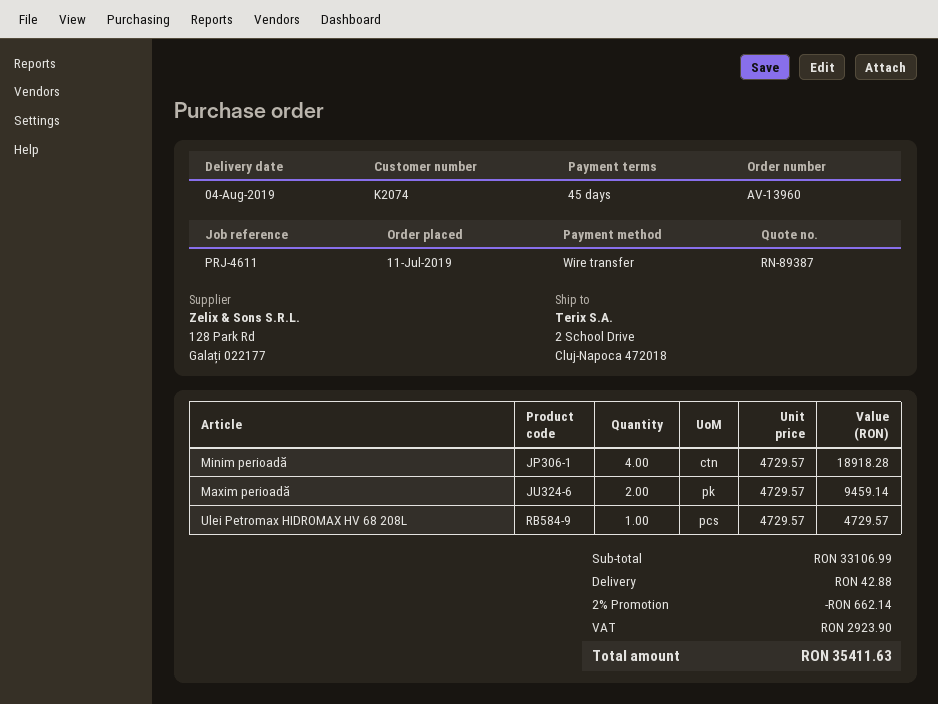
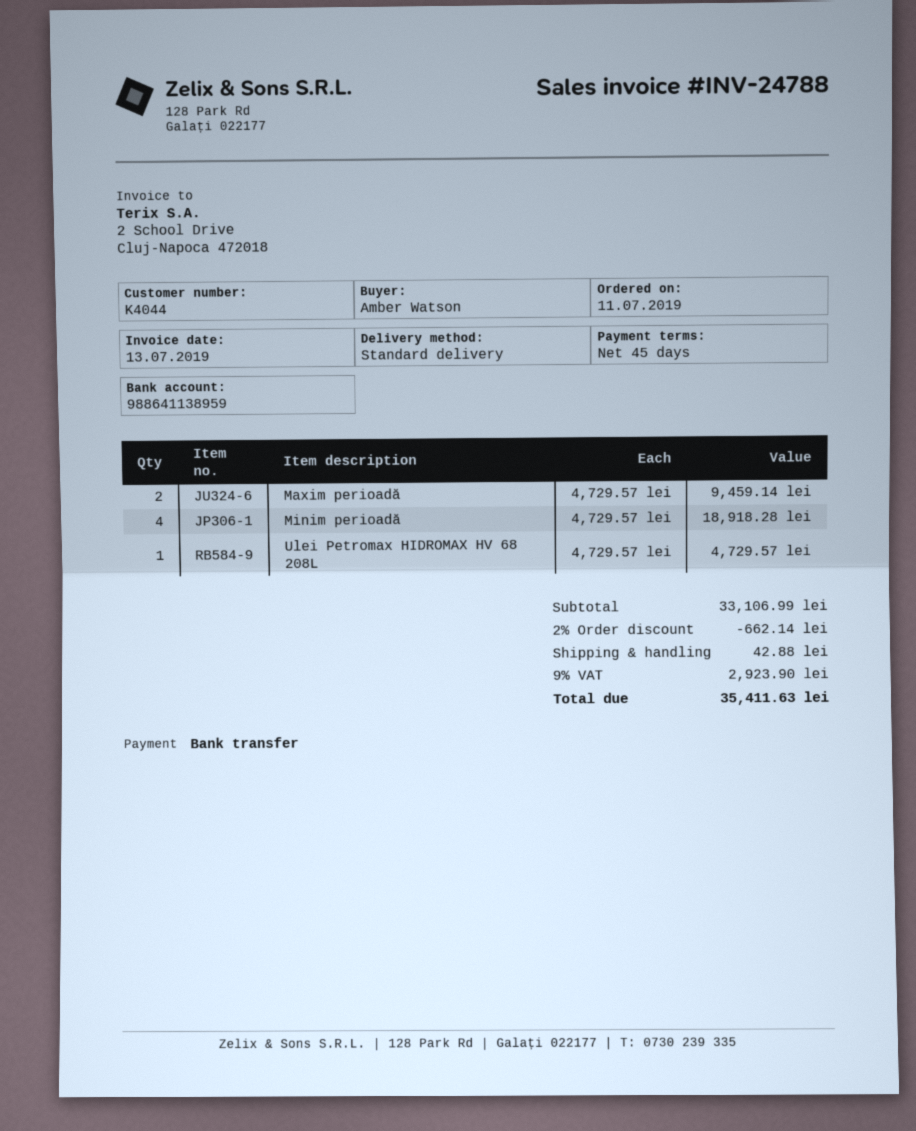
customer number: K2074 -> K4044

